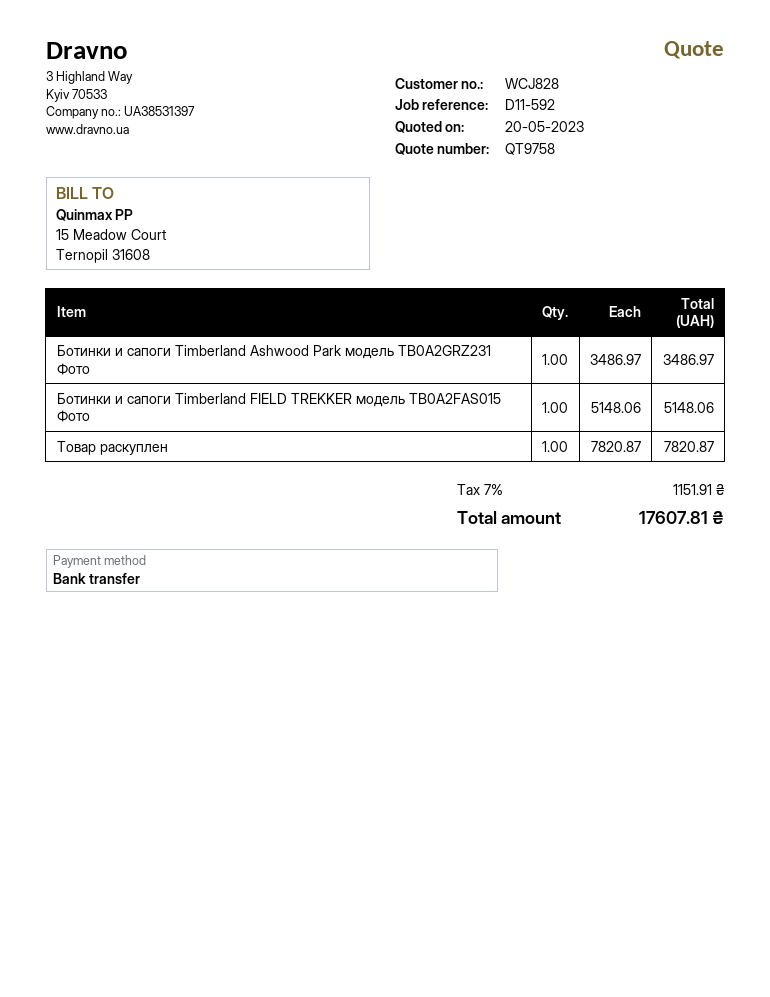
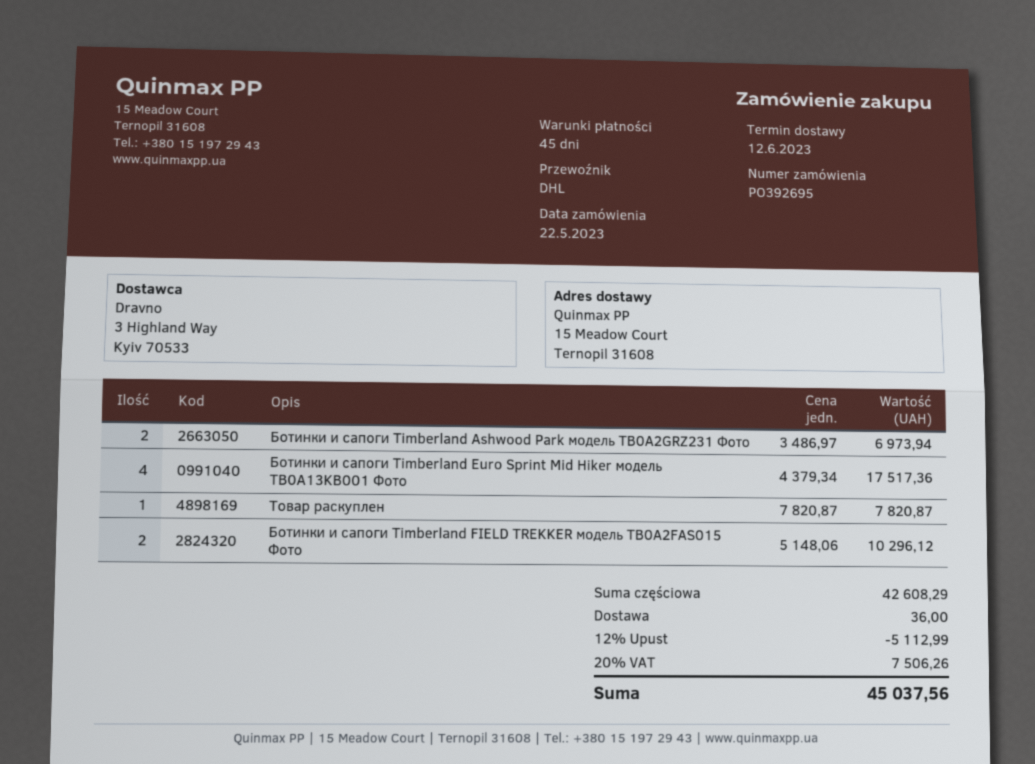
Ботинки и сапоги Timberland Ashwood Park модель TB0A2GRZ231 Фото: 1 x 3486.97 = 3486.97 -> 2 x 3486.97 = 6973.94
Ботинки и сапоги Timberland FIELD TREKKER модель TB0A2FAS015 Фото: 1 x 5148.06 = 5148.06 -> 2 x 5148.06 = 10296.12
Ботинки и сапоги Timberland Euro Sprint Mid Hiker модель TB0A13KB001 Фото: none -> 4 x 4379.34 = 17517.36
discount: none -> 12% = 5112.99
shipping: none -> 36.00
tax: 7% = 1151.91 -> 20% = 7506.26
total: 17607.81 -> 45037.56

